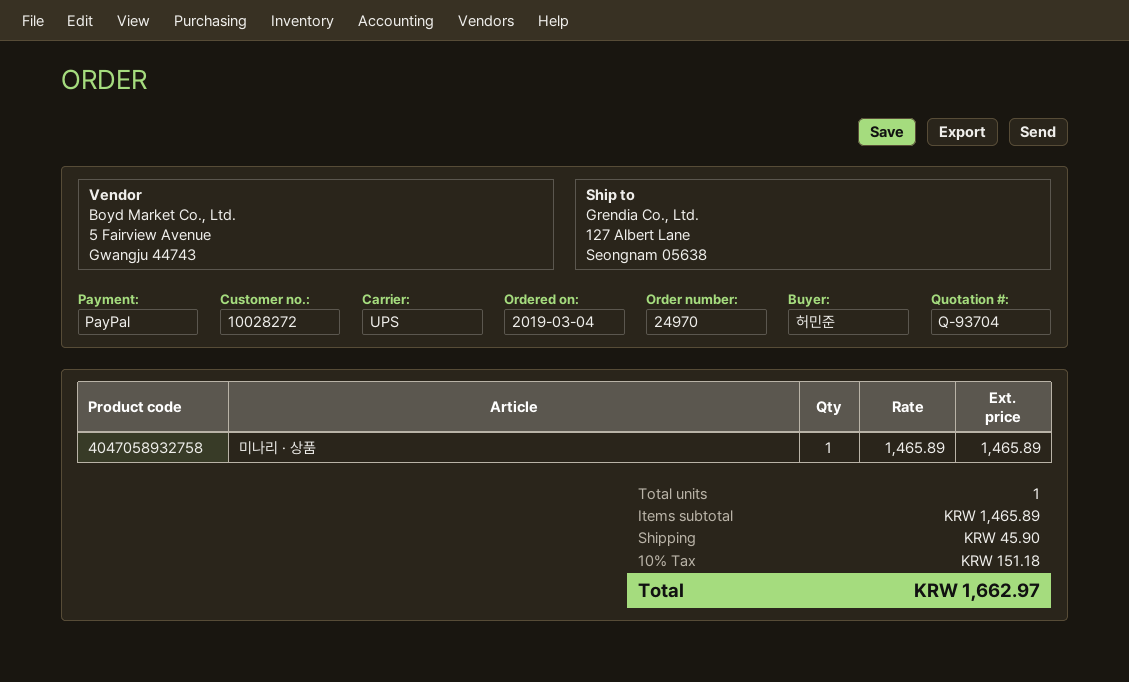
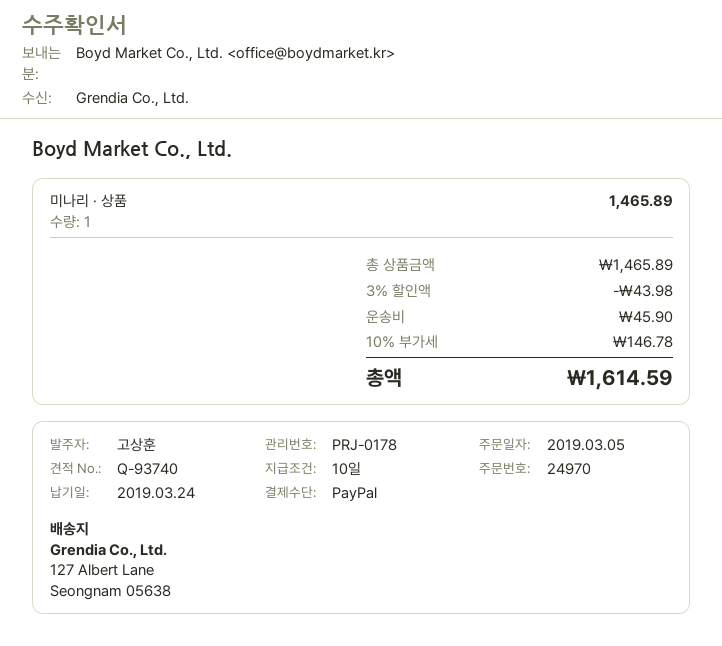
quote number: Q-93704 -> Q-93740
order date: 2019-03-04 -> 2019-03-05
ordered by: 허민준 -> 고상훈
discount: none -> 3% = 43.98
tax: 10% = 151.18 -> 10% = 146.78
total: 1662.97 -> 1614.59

